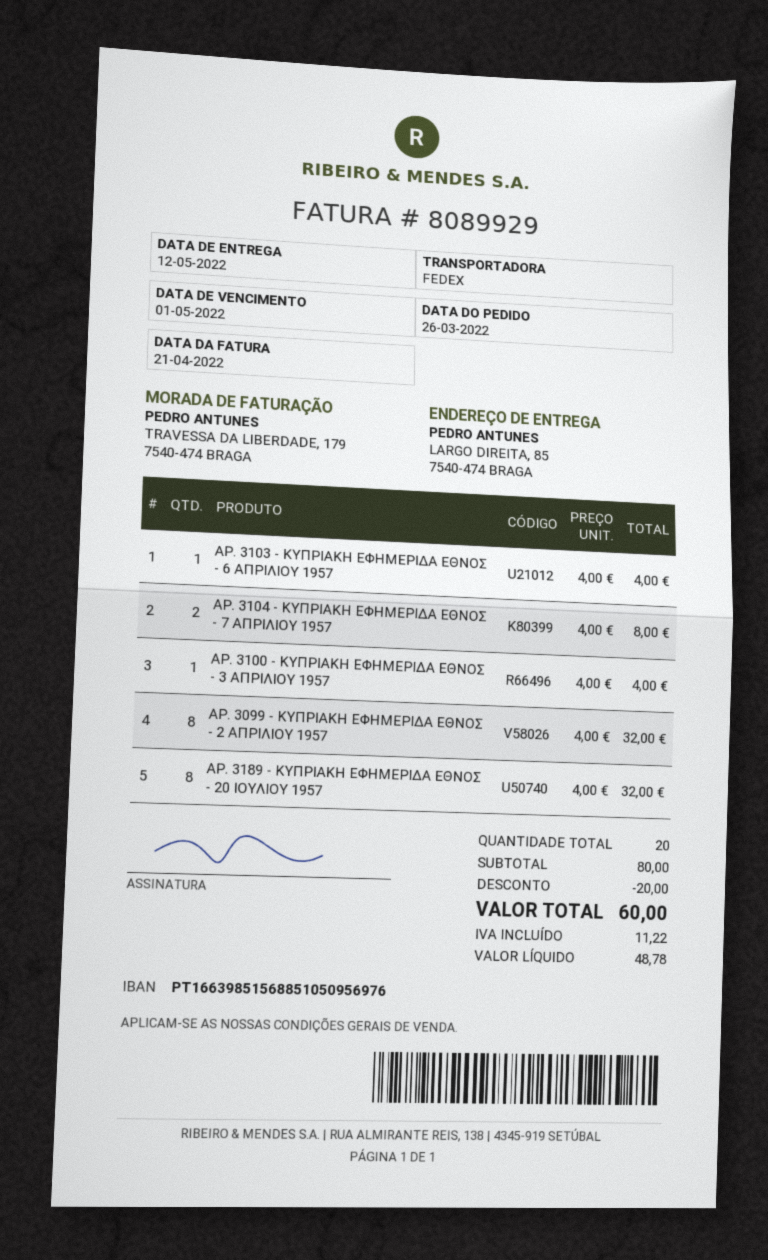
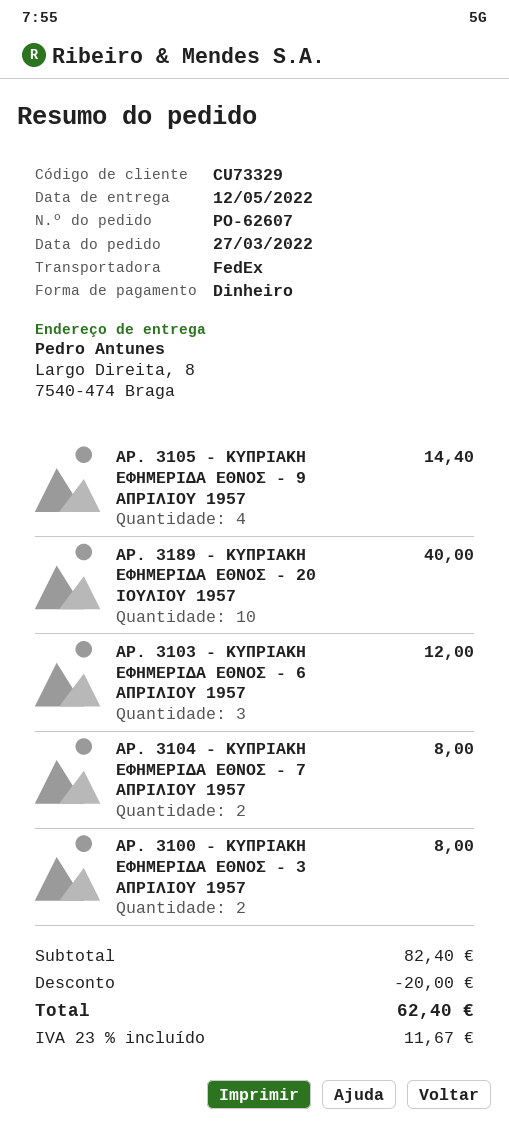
order date: 2022-03-26 -> 2022-03-27
ship to: LARGO DIREITA, 85, 7540-474 BRAGA -> Largo Direita, 8, 7540-474 Braga
ΑΡ. 3103 - ΚΥΠΡΙΑΚΗ ΕΦΗΜΕΡΙΔΑ ΕΘΝΟΣ - 6 ΑΠΡΙΛΙΟΥ 1957: 1 for 4.00 -> 3 for 12.00
ΑΡ. 3100 - ΚΥΠΡΙΑΚΗ ΕΦΗΜΕΡΙΔΑ ΕΘΝΟΣ - 3 ΑΠΡΙΛΙΟΥ 1957: 1 for 4.00 -> 2 for 8.00
ΑΡ. 3099 - ΚΥΠΡΙΑΚΗ ΕΦΗΜΕΡΙΔΑ ΕΘΝΟΣ - 2 ΑΠΡΙΛΙΟΥ 1957: 8 for 32.00 -> none
ΑΡ. 3189 - ΚΥΠΡΙΑΚΗ ΕΦΗΜΕΡΙΔΑ ΕΘΝΟΣ - 20 ΙΟΥΛΙΟΥ 1957: 8 for 32.00 -> 10 for 40.00
ΑΡ. 3105 - ΚΥΠΡΙΑΚΗ ΕΦΗΜΕΡΙΔΑ ΕΘΝΟΣ - 9 ΑΠΡΙΛΙΟΥ 1957: none -> 4 for 14.40
subtotal: 80.00 -> 82.40
tax: 11.22 -> 11.67
total: 60.00 -> 62.40

